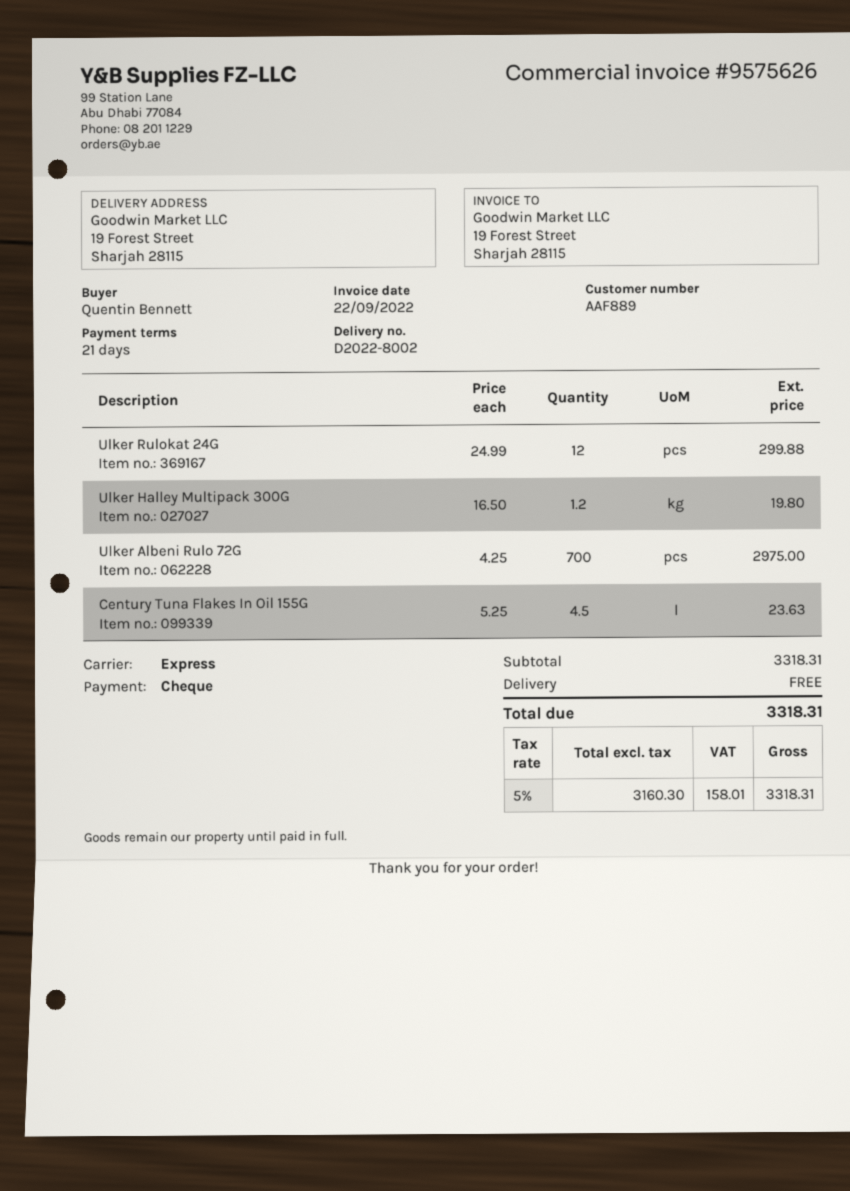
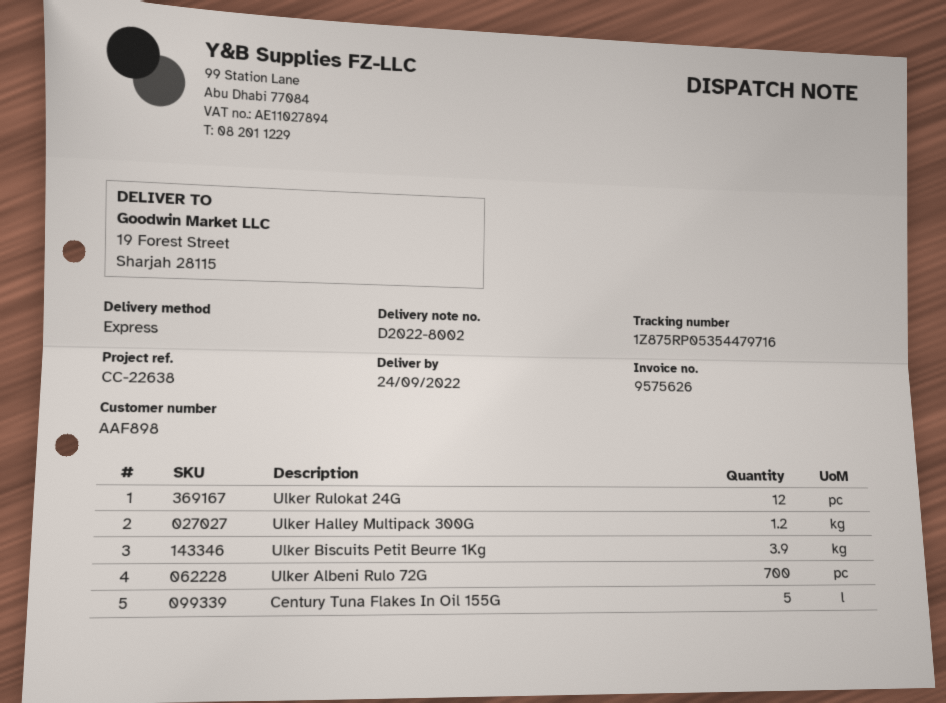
customer number: AAF889 -> AAF898
Century Tuna Flakes In Oil 155G: 4.5 -> 5
Ulker Biscuits Petit Beurre 1Kg: none -> 3.9

